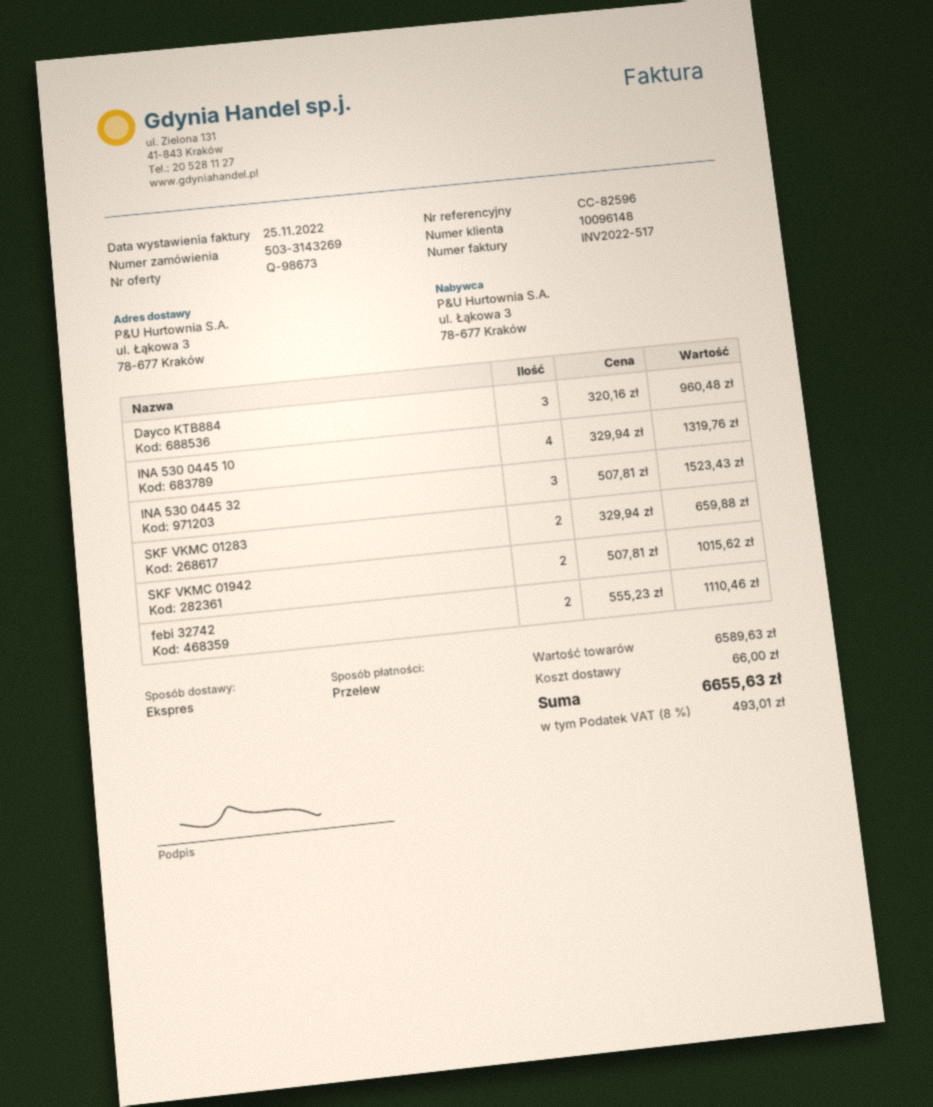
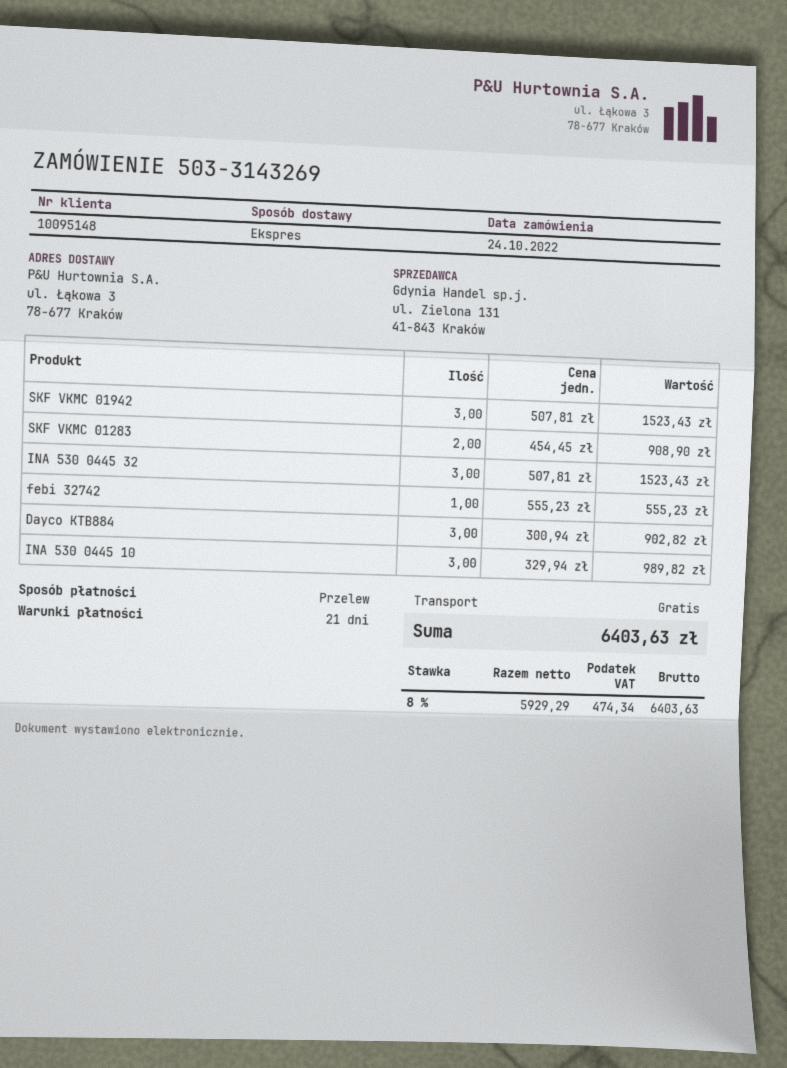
customer number: 10096148 -> 10095148
Dayco KTB884: 3 x 320.16 = 960.48 -> 3 x 300.94 = 902.82
INA 530 0445 10: 4 x 329.94 = 1319.76 -> 3 x 329.94 = 989.82
SKF VKMC 01283: 2 x 329.94 = 659.88 -> 2 x 454.45 = 908.90
SKF VKMC 01942: 2 x 507.81 = 1015.62 -> 3 x 507.81 = 1523.43
febi 32742: 2 x 555.23 = 1110.46 -> 1 x 555.23 = 555.23
shipping: 66.00 -> 0.00
tax: 8% = 493.01 -> 8% = 474.34
total: 6655.63 -> 6403.63

